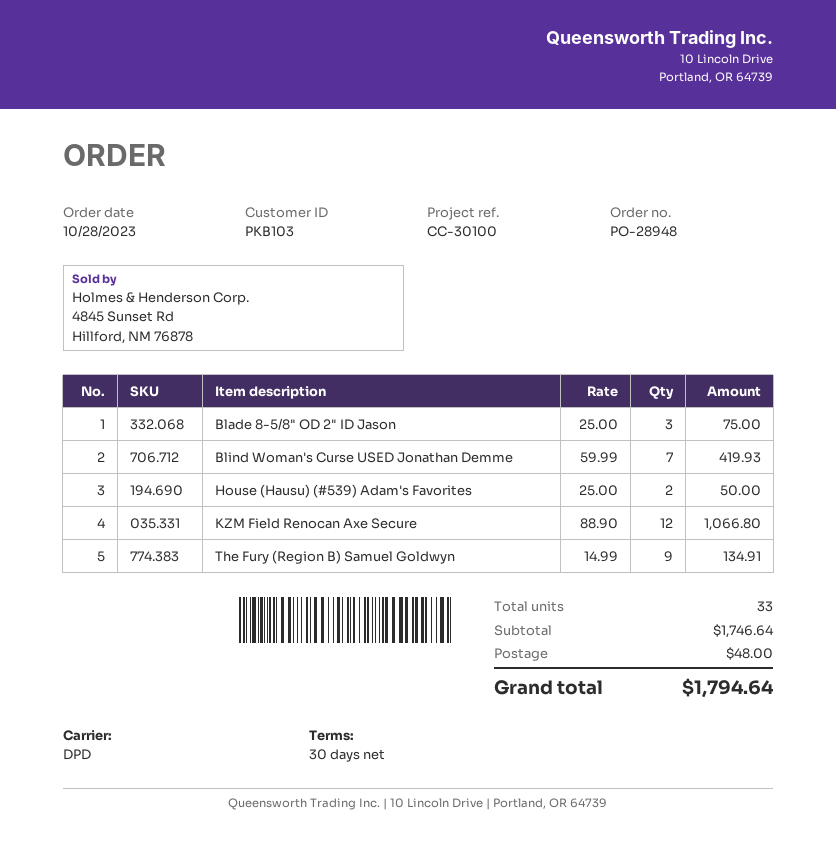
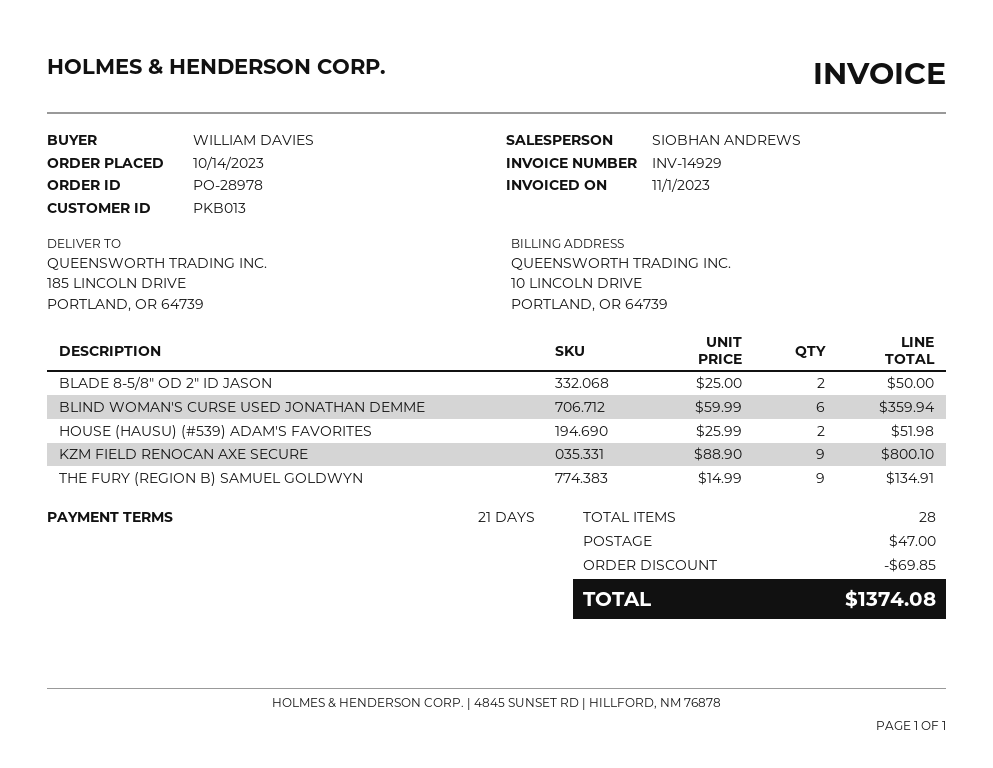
order number: PO-28948 -> PO-28978
order date: 2023-10-28 -> 2023-10-14
payment terms: 30 days -> 21 days
customer number: PKB103 -> PKB013
Blade 8-5/8" OD 2" ID Jason: 3 x 25.00 = 75.00 -> 2 x 25.00 = 50.00
Blind Woman's Curse USED Jonathan Demme: 7 x 59.99 = 419.93 -> 6 x 59.99 = 359.94
House (Hausu) (#539) Adam's Favorites: 2 x 25.00 = 50.00 -> 2 x 25.99 = 51.98
KZM Field Renocan Axe Secure: 12 x 88.90 = 1066.80 -> 9 x 88.90 = 800.10
total quantity: 33 -> 28
discount: none -> 69.85
shipping: 48.00 -> 47.00
total: 1794.64 -> 1374.08

